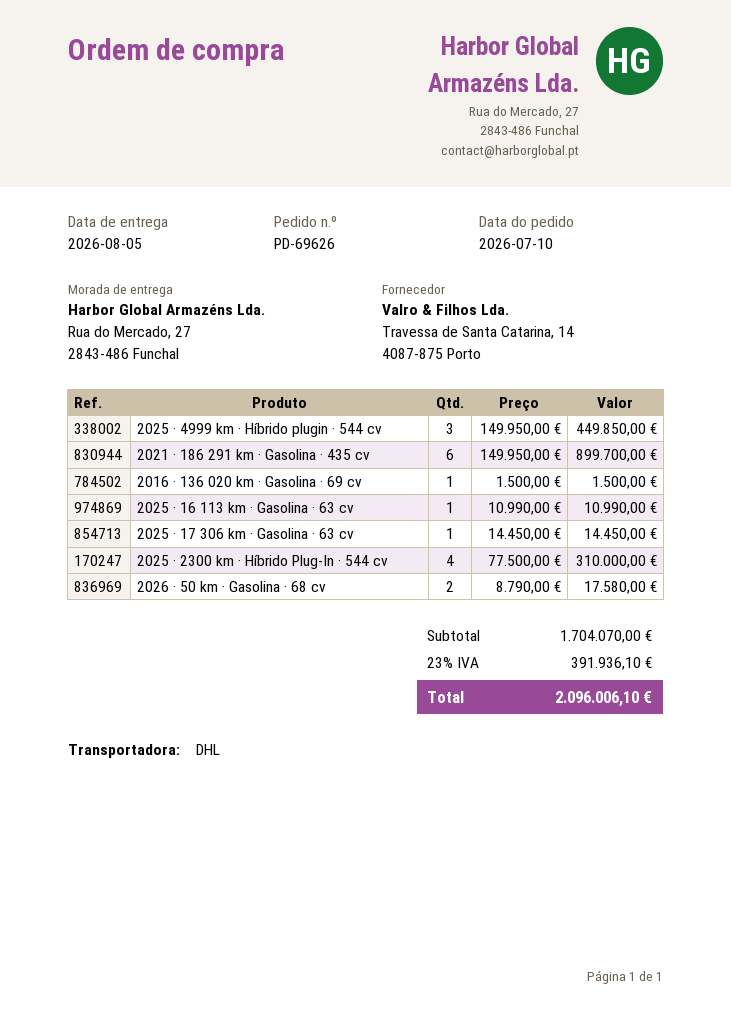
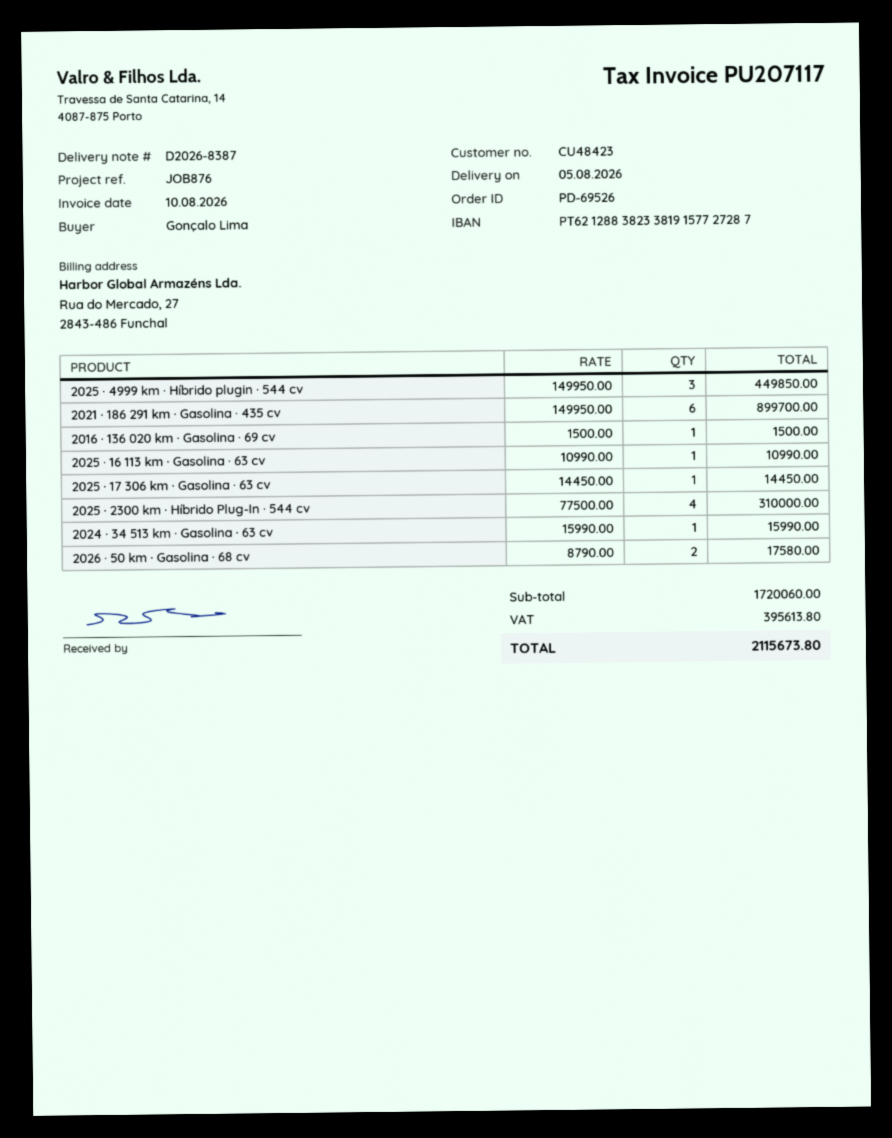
order number: PD-69626 -> PD-69526
2024 · 34 513 km · Gasolina · 63 cv: none -> 1 x 15990.00 = 15990.00
subtotal: 1704070.00 -> 1720060.00
tax: 391936.10 -> 395613.80
total: 2096006.10 -> 2115673.80

